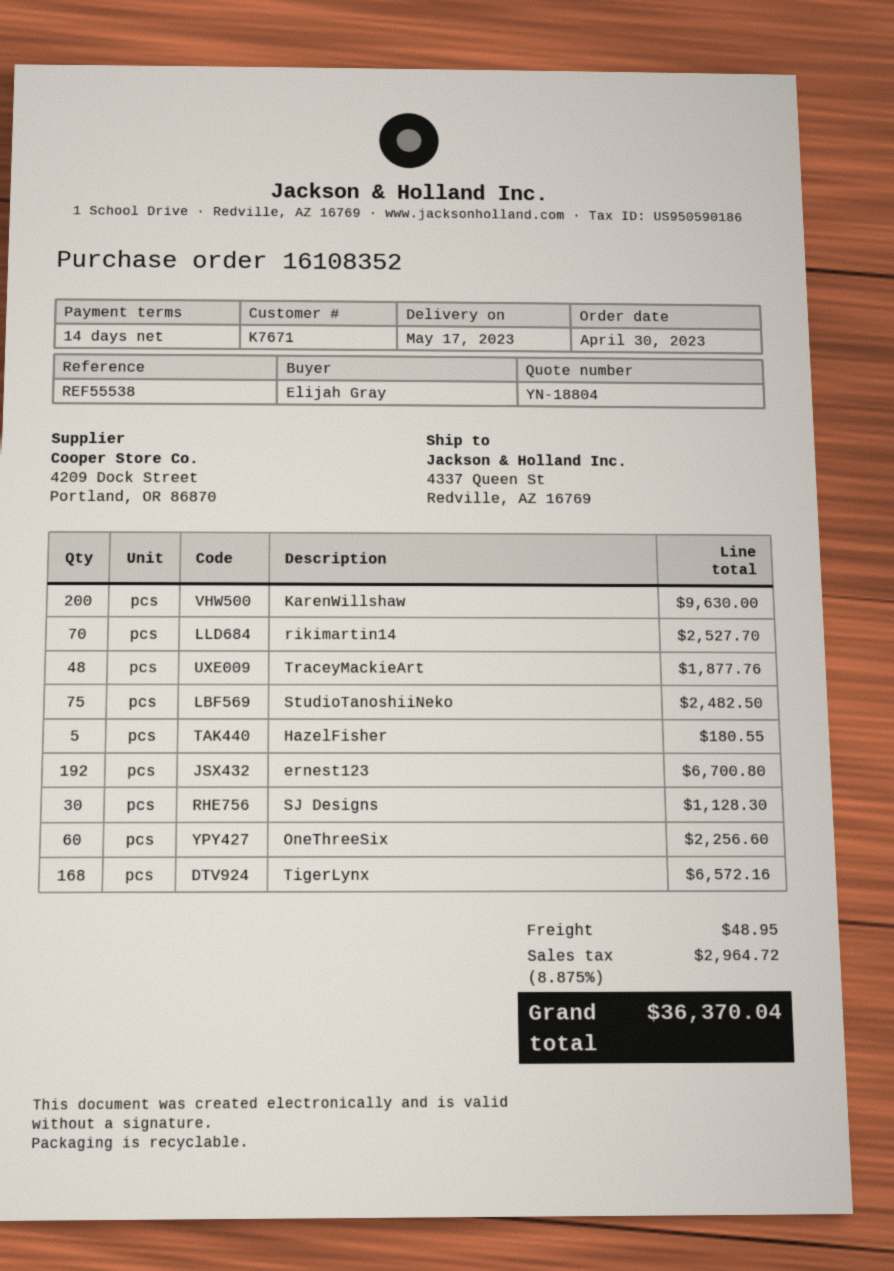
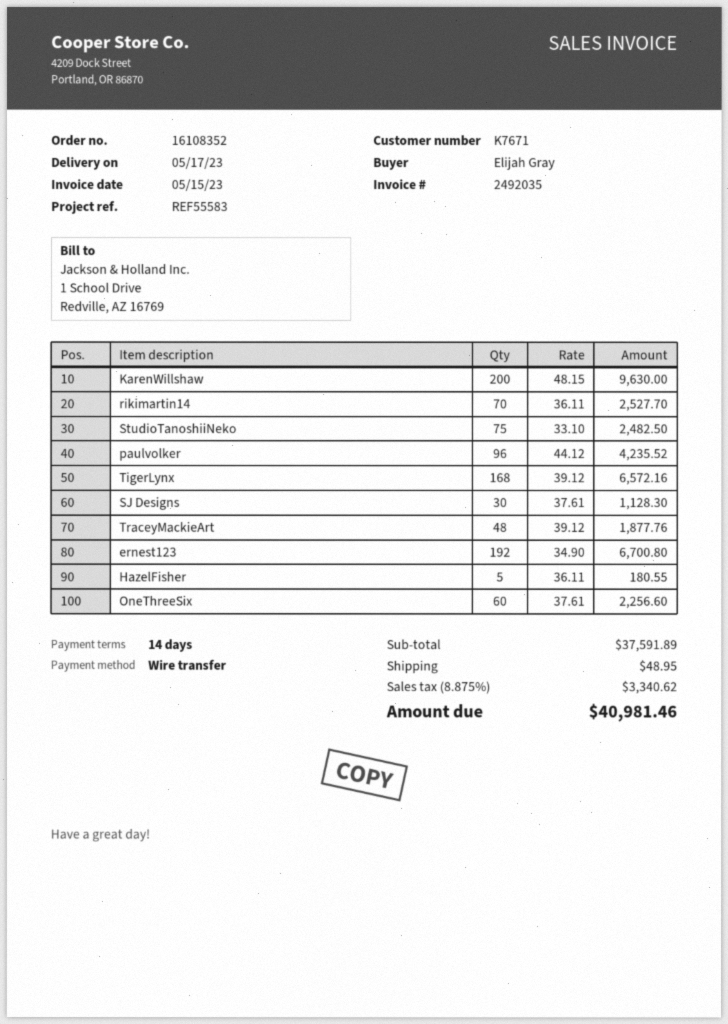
reference: REF55538 -> REF55583
paulvolker: none -> 96 for 4235.52
tax: 8.875% = 2964.72 -> 8.875% = 3340.62
total: 36370.04 -> 40981.46

